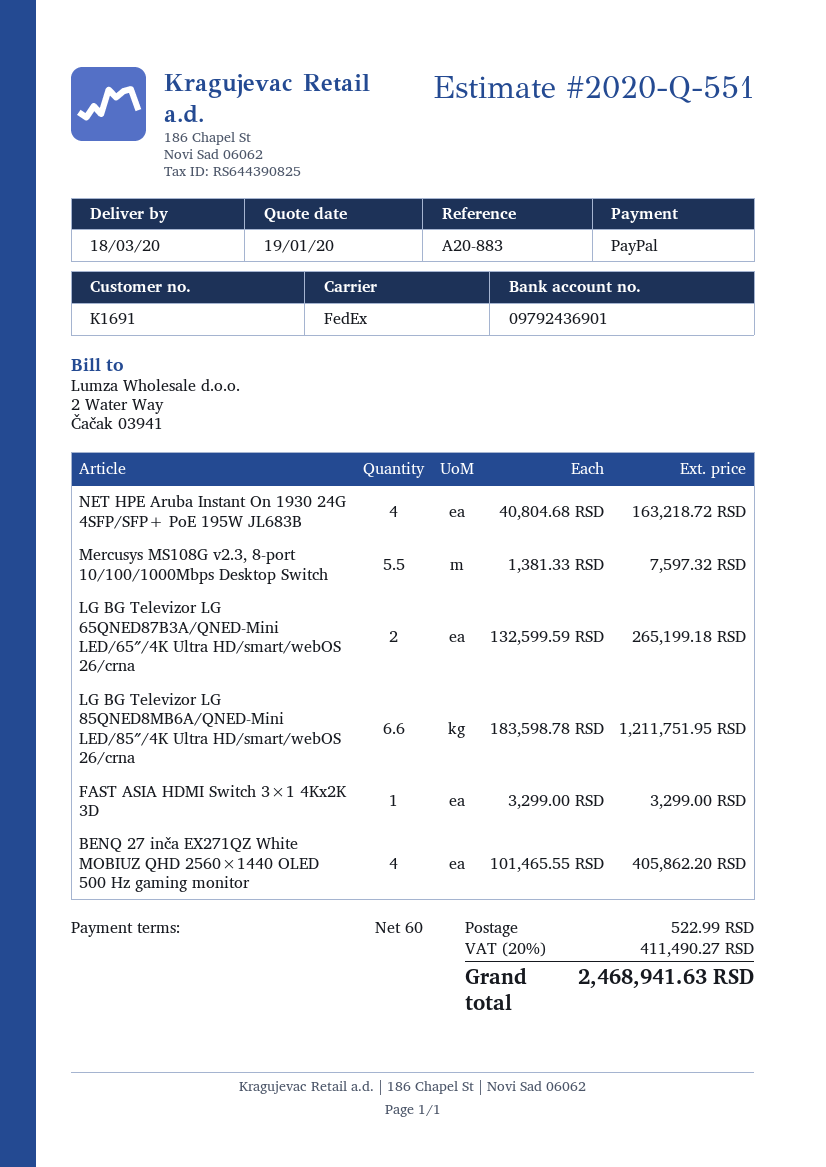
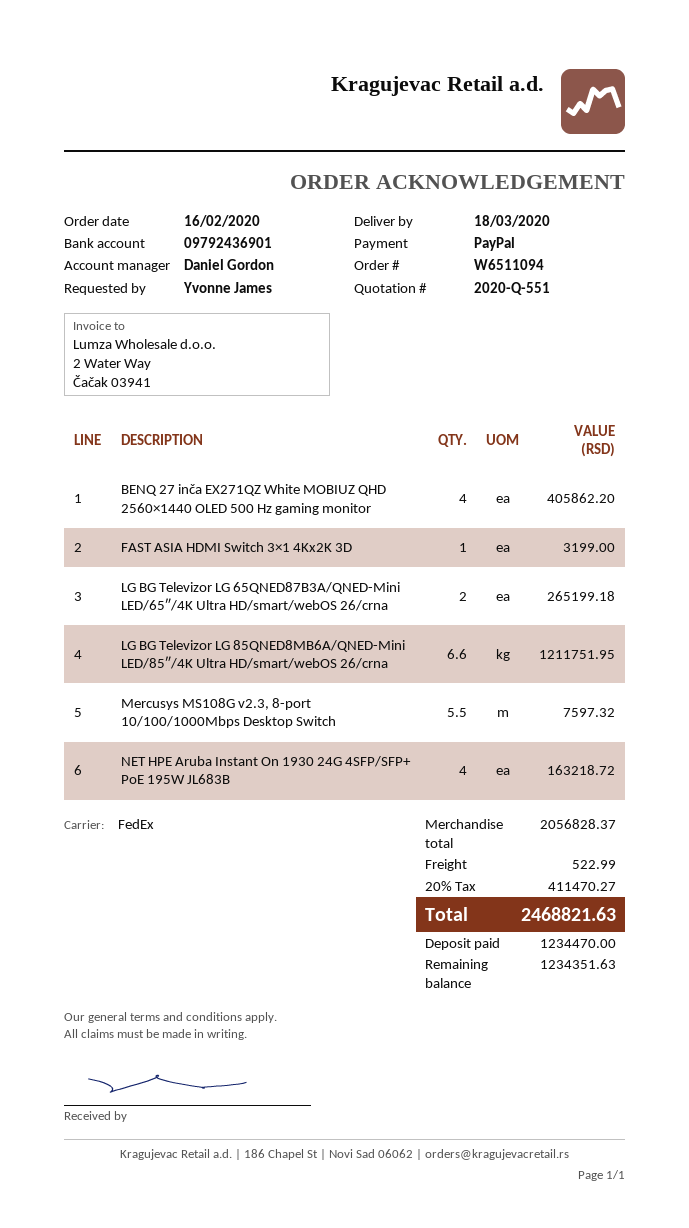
FAST ASIA HDMI Switch 3×1 4Kx2K 3D: 1 for 3299.00 -> 1 for 3199.00
tax: 20% = 411490.27 -> 20% = 411470.27
total: 2468941.63 -> 2468821.63

